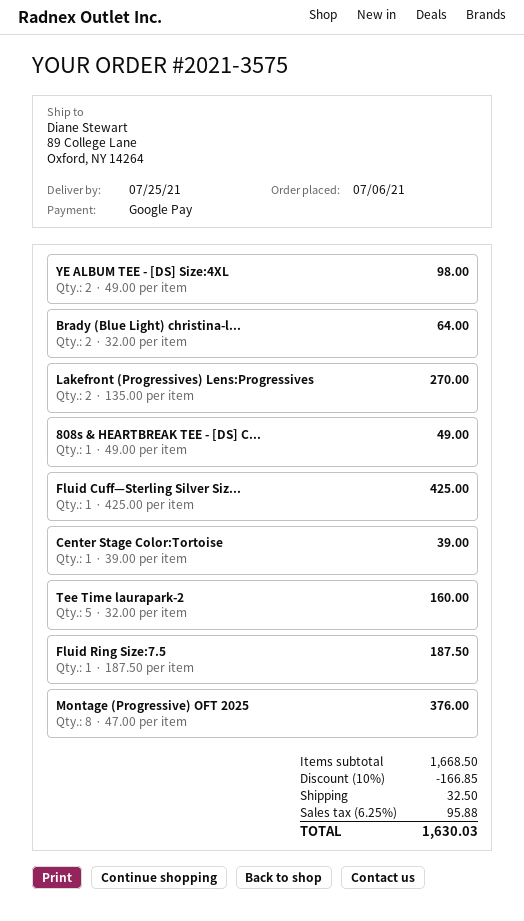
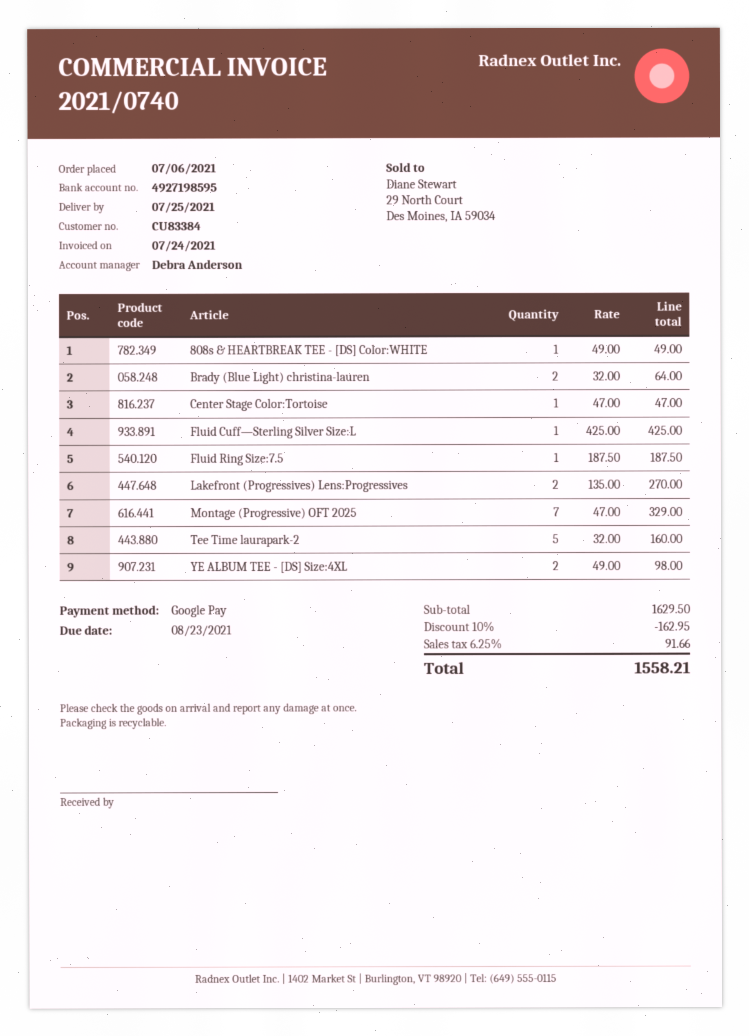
Center Stage Color:Tortoise: 1 x 39.00 = 39.00 -> 1 x 47.00 = 47.00
Montage (Progressive) OFT 2025: 8 x 47.00 = 376.00 -> 7 x 47.00 = 329.00
subtotal: 1668.50 -> 1629.50
discount: 10% = 166.85 -> 10% = 162.95
shipping: 32.50 -> none
tax: 6.25% = 95.88 -> 6.25% = 91.66
total: 1630.03 -> 1558.21

